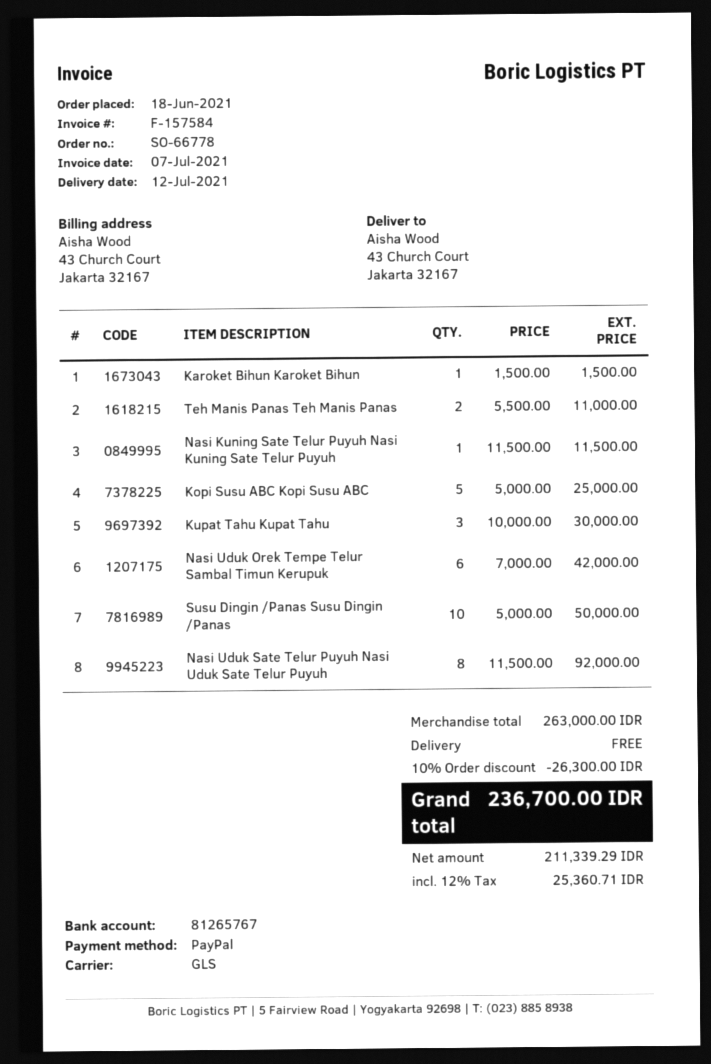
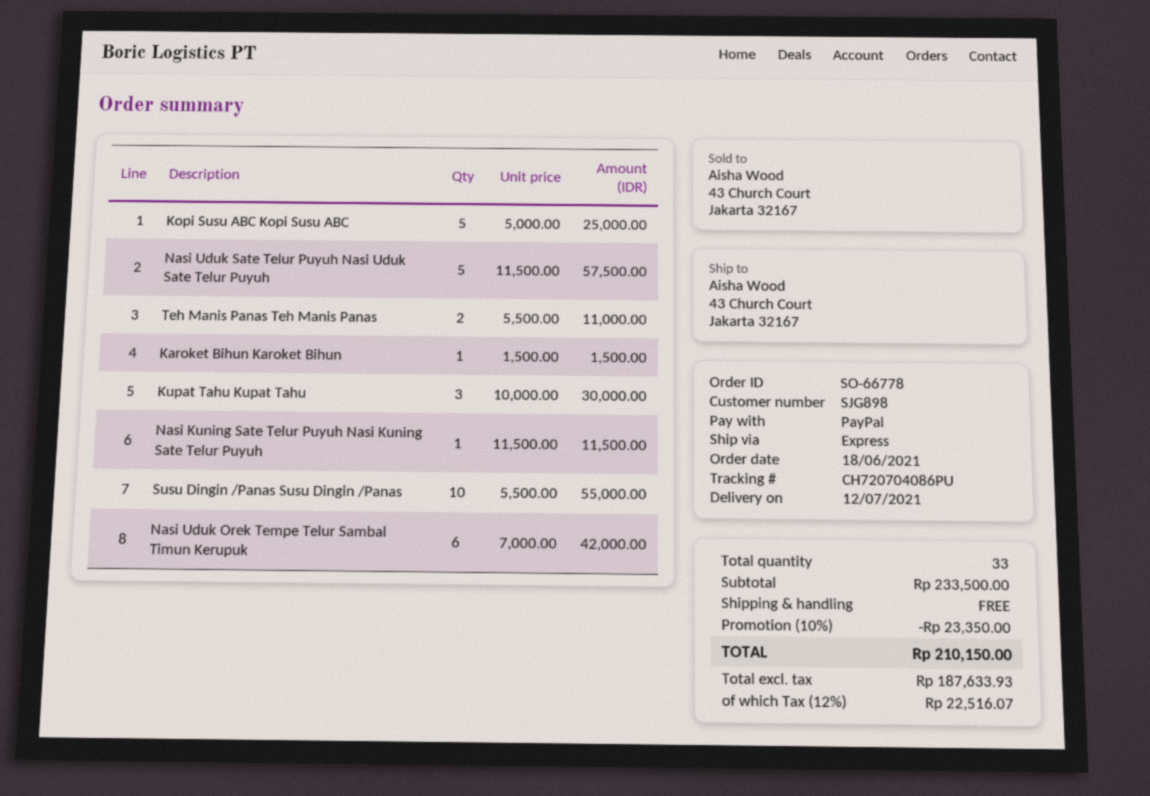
shipping method: GLS -> express
Susu Dingin /Panas Susu Dingin /Panas: 10 x 5000.00 = 50000.00 -> 10 x 5500.00 = 55000.00
Nasi Uduk Sate Telur Puyuh Nasi Uduk Sate Telur Puyuh: 8 x 11500.00 = 92000.00 -> 5 x 11500.00 = 57500.00
subtotal: 263000.00 -> 233500.00
discount: 10% = 26300.00 -> 10% = 23350.00
net: 211339.29 -> 187633.93
tax: 12% = 25360.71 -> 12% = 22516.07
total: 236700.00 -> 210150.00

